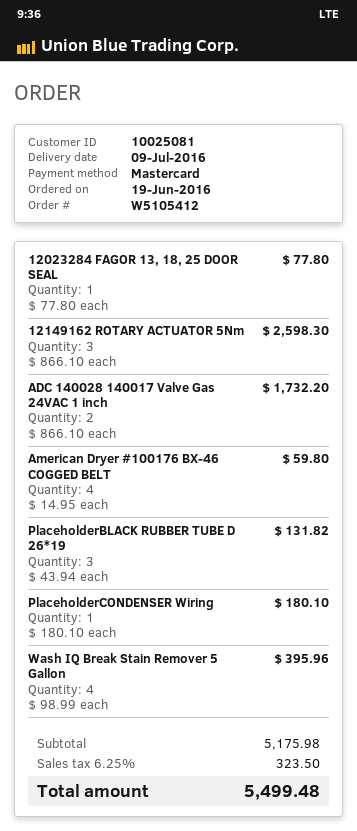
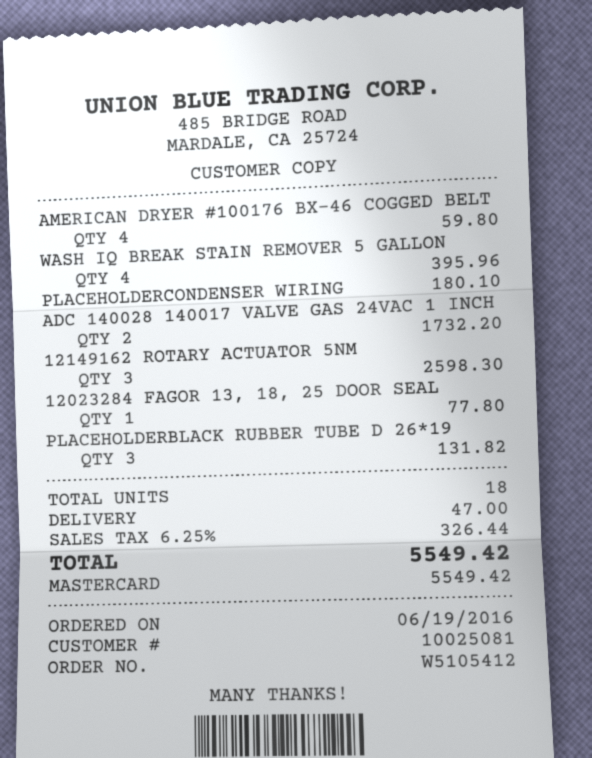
shipping: none -> 47.00
tax: 6.25% = 323.50 -> 6.25% = 326.44
total: 5499.48 -> 5549.42

